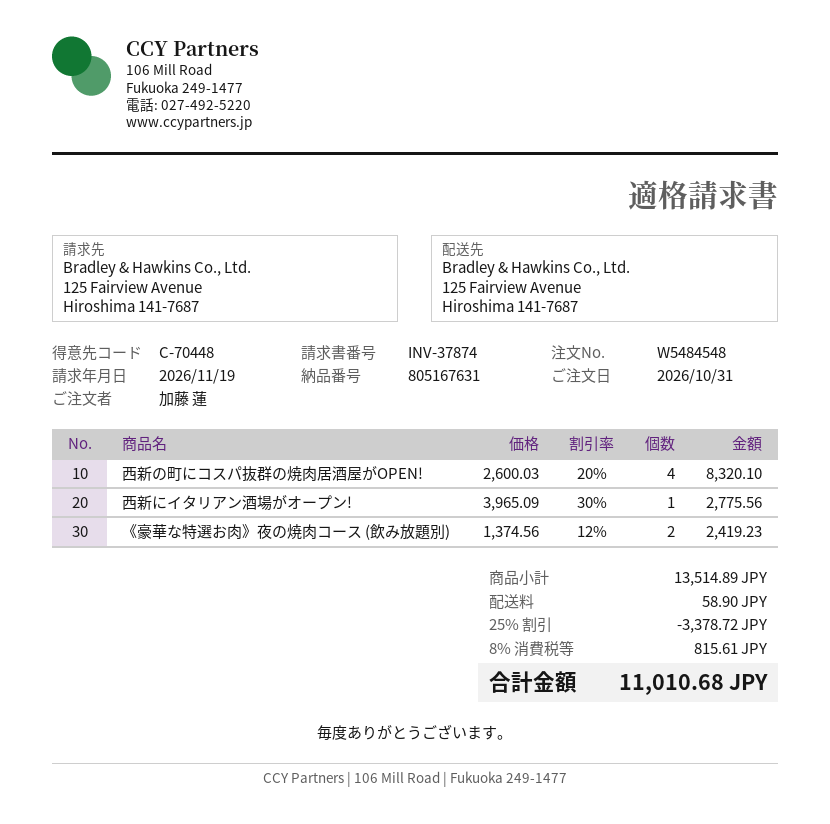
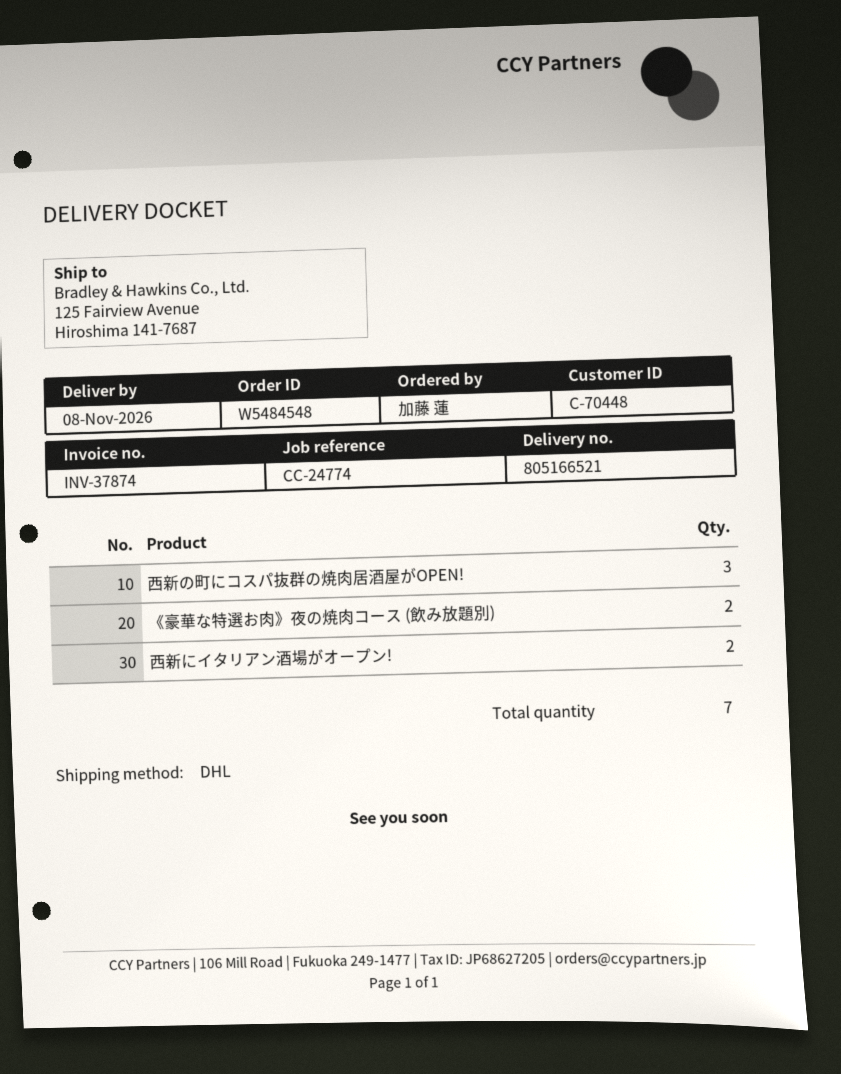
delivery note number: 805167631 -> 805166521
西新の町にコスパ抜群の焼肉居酒屋がOPEN!: 4 -> 3
西新にイタリアン酒場がオープン!: 1 -> 2

